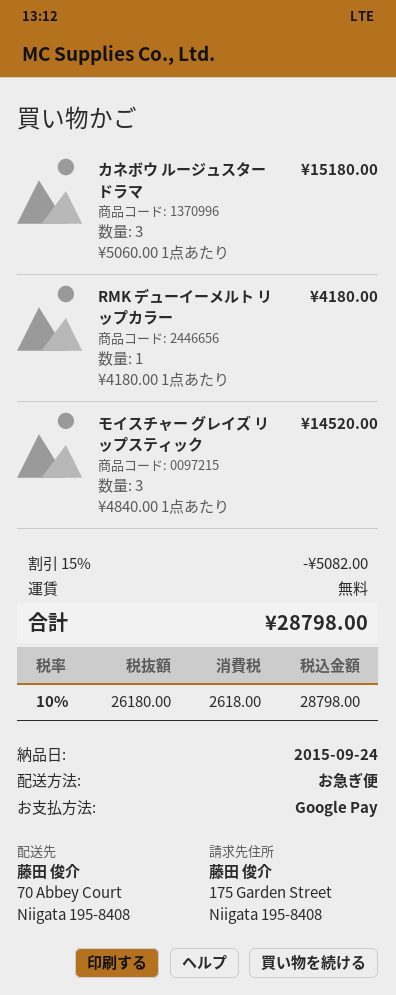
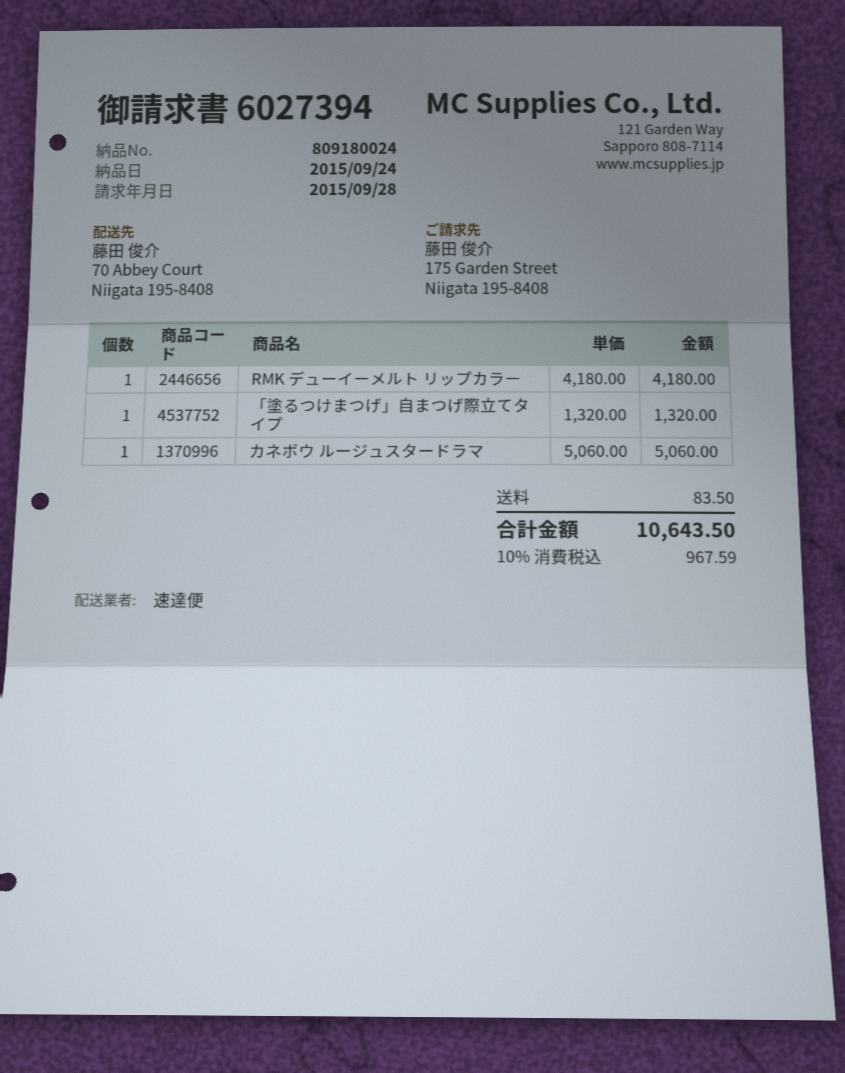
カネボウ ルージュスタードラマ: 3 x 5060.00 = 15180.00 -> 1 x 5060.00 = 5060.00
モイスチャー グレイズ リップスティック: 3 x 4840.00 = 14520.00 -> none
「塗るつけまつげ」自まつげ際立てタイプ: none -> 1 x 1320.00 = 1320.00
discount: 15% = 5082.00 -> none
shipping: 0.00 -> 83.50
tax: 10% = 2618.00 -> 10% = 967.59
total: 28798.00 -> 10643.50

